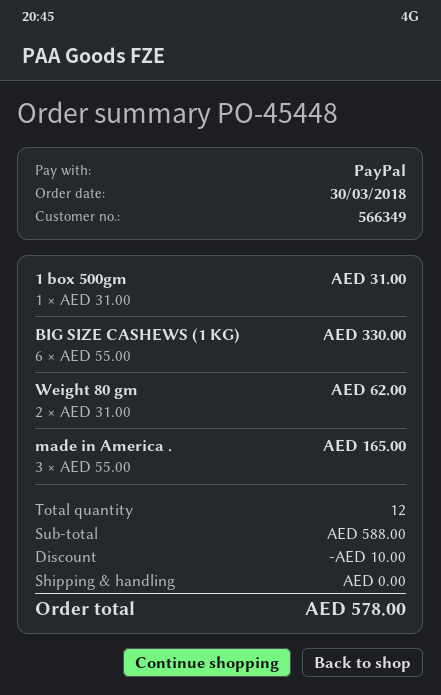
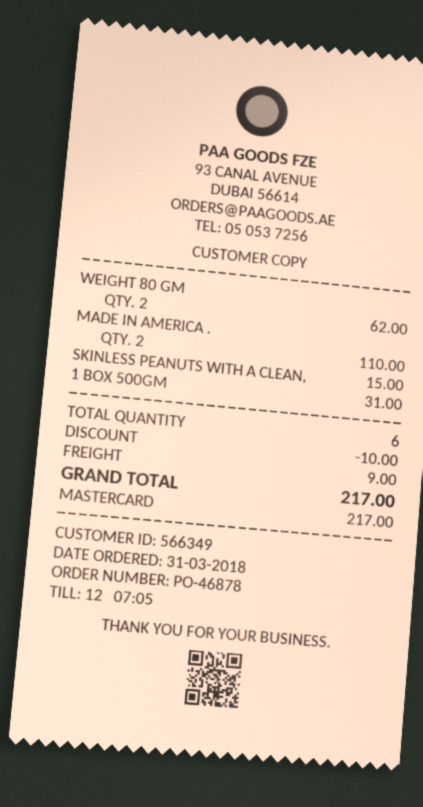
order number: PO-45448 -> PO-46878
order date: 2018-03-30 -> 2018-03-31
payment method: PayPal -> Mastercard
BIG SIZE CASHEWS (1 KG): 6 for 330.00 -> none
made in America .: 3 for 165.00 -> 2 for 110.00
SKINLESS PEANUTS WITH A CLEAN,: none -> 1 for 15.00
total quantity: 12 -> 6
shipping: 0.00 -> 9.00
total: 578.00 -> 217.00

